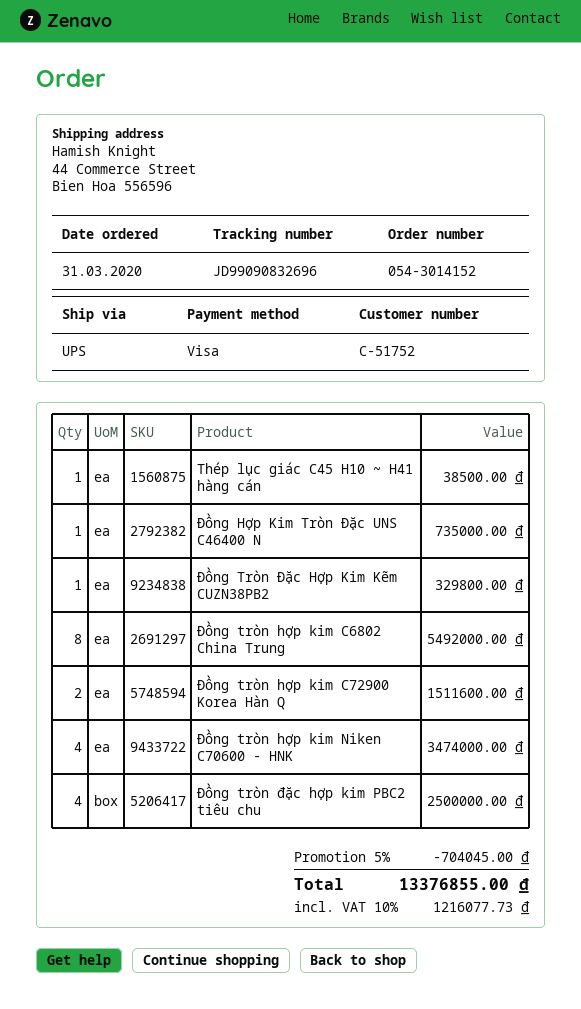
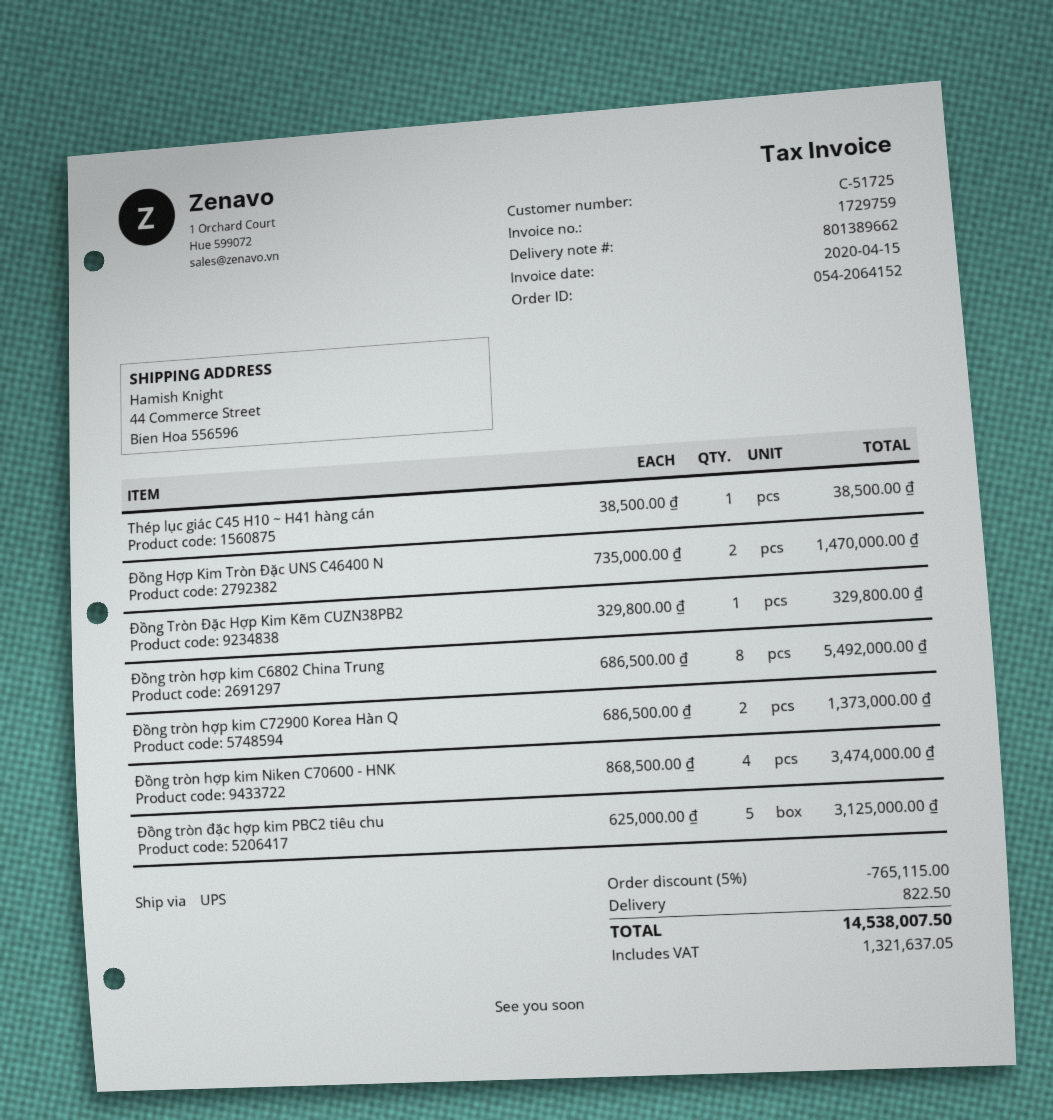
order number: 054-3014152 -> 054-2064152
customer number: C-51752 -> C-51725
Đồng Hợp Kim Tròn Đặc UNS C46400 N: 1 for 735000.00 -> 2 for 1470000.00
Đồng tròn hợp kim C72900 Korea Hàn Q: 2 for 1511600.00 -> 2 for 1373000.00
Đồng tròn đặc hợp kim PBC2 tiêu chu: 4 for 2500000.00 -> 5 for 3125000.00
discount: 5% = 704045.00 -> 5% = 765115.00
shipping: none -> 822.50
tax: 1216077.73 -> 1321637.05
total: 13376855.00 -> 14538007.50

